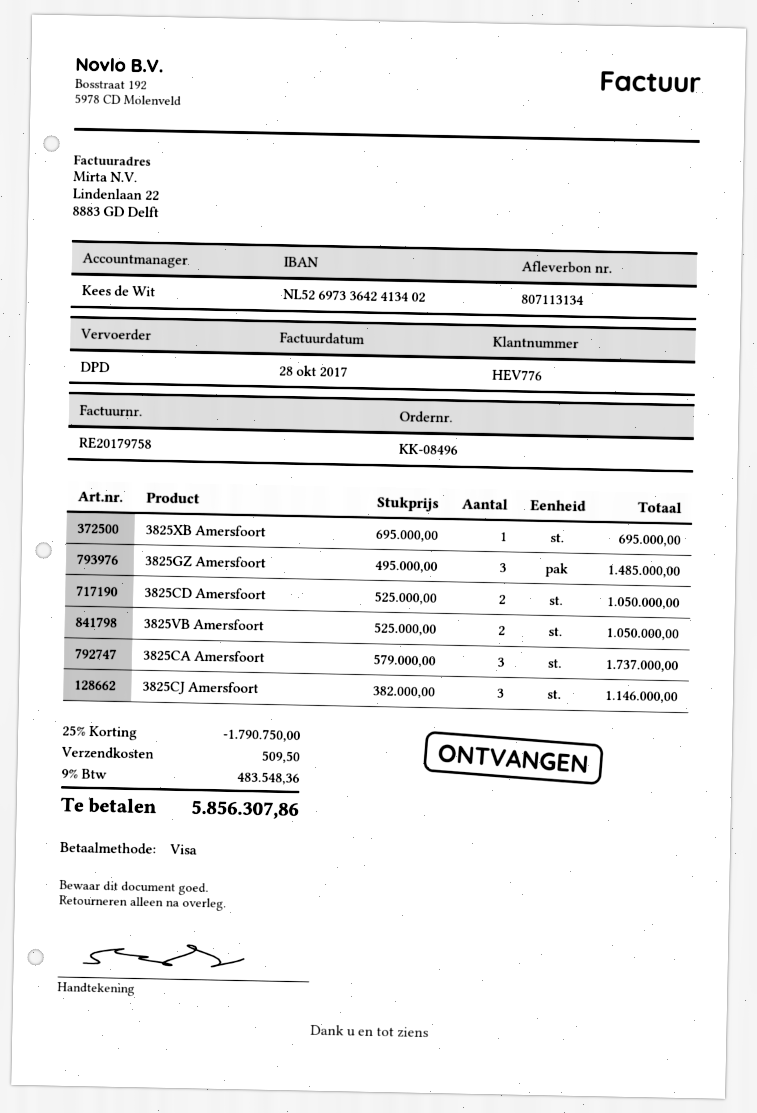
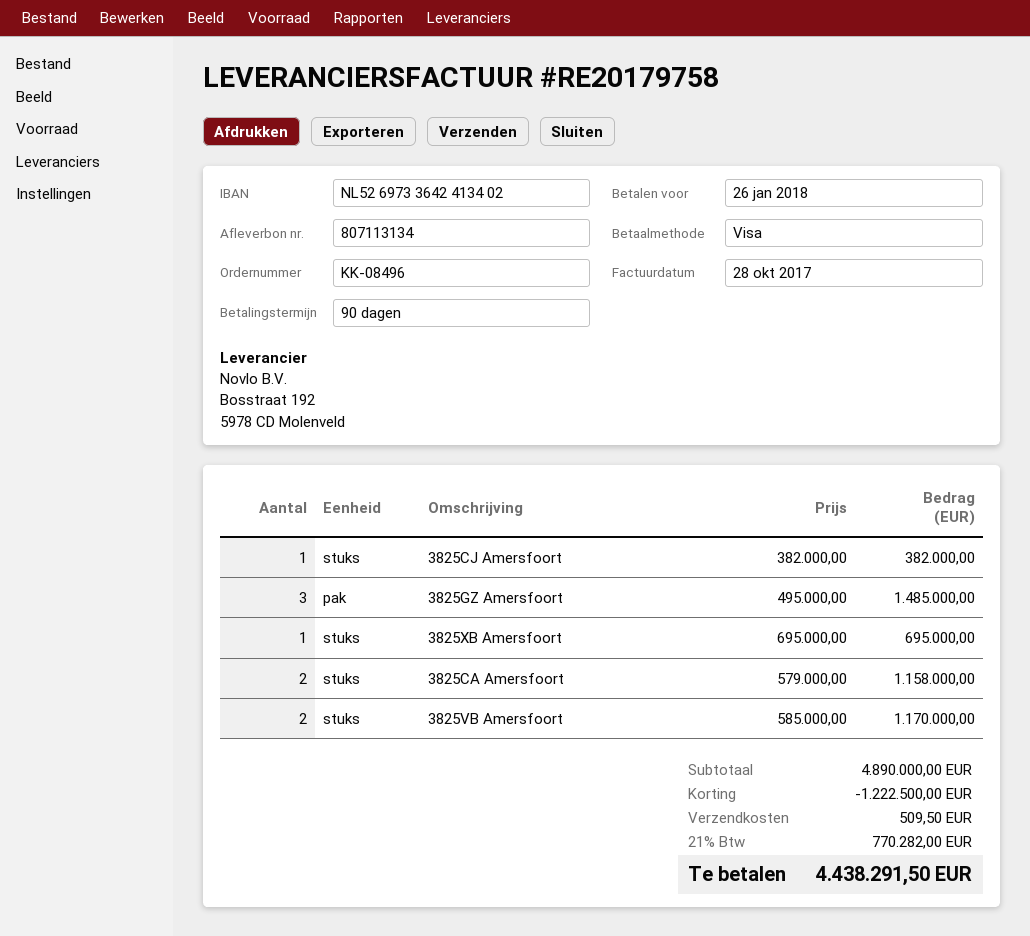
3825CD Amersfoort: 2 x 525000.00 = 1050000.00 -> none
3825VB Amersfoort: 2 x 525000.00 = 1050000.00 -> 2 x 585000.00 = 1170000.00
3825CA Amersfoort: 3 x 579000.00 = 1737000.00 -> 2 x 579000.00 = 1158000.00
3825CJ Amersfoort: 3 x 382000.00 = 1146000.00 -> 1 x 382000.00 = 382000.00
discount: 1790750.00 -> 1222500.00
tax: 9% = 483548.36 -> 21% = 770282.00
total: 5856307.86 -> 4438291.50

